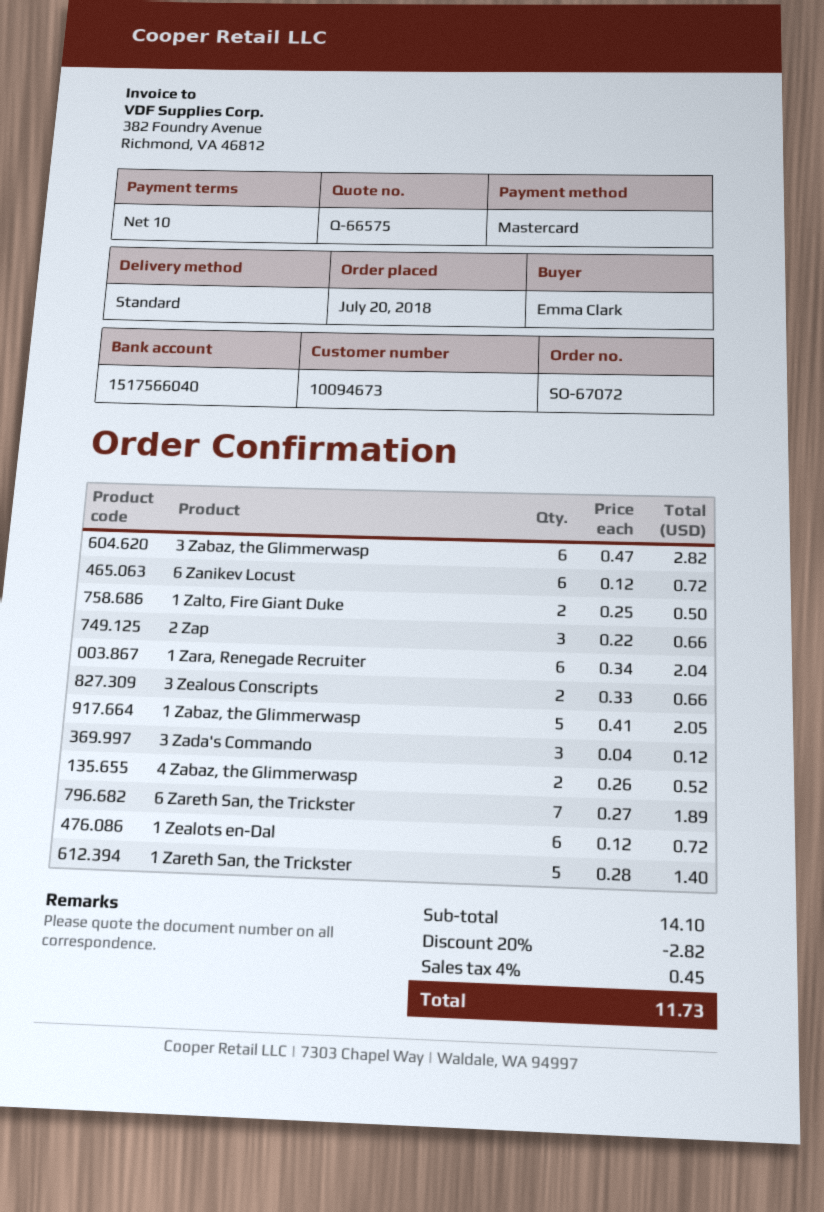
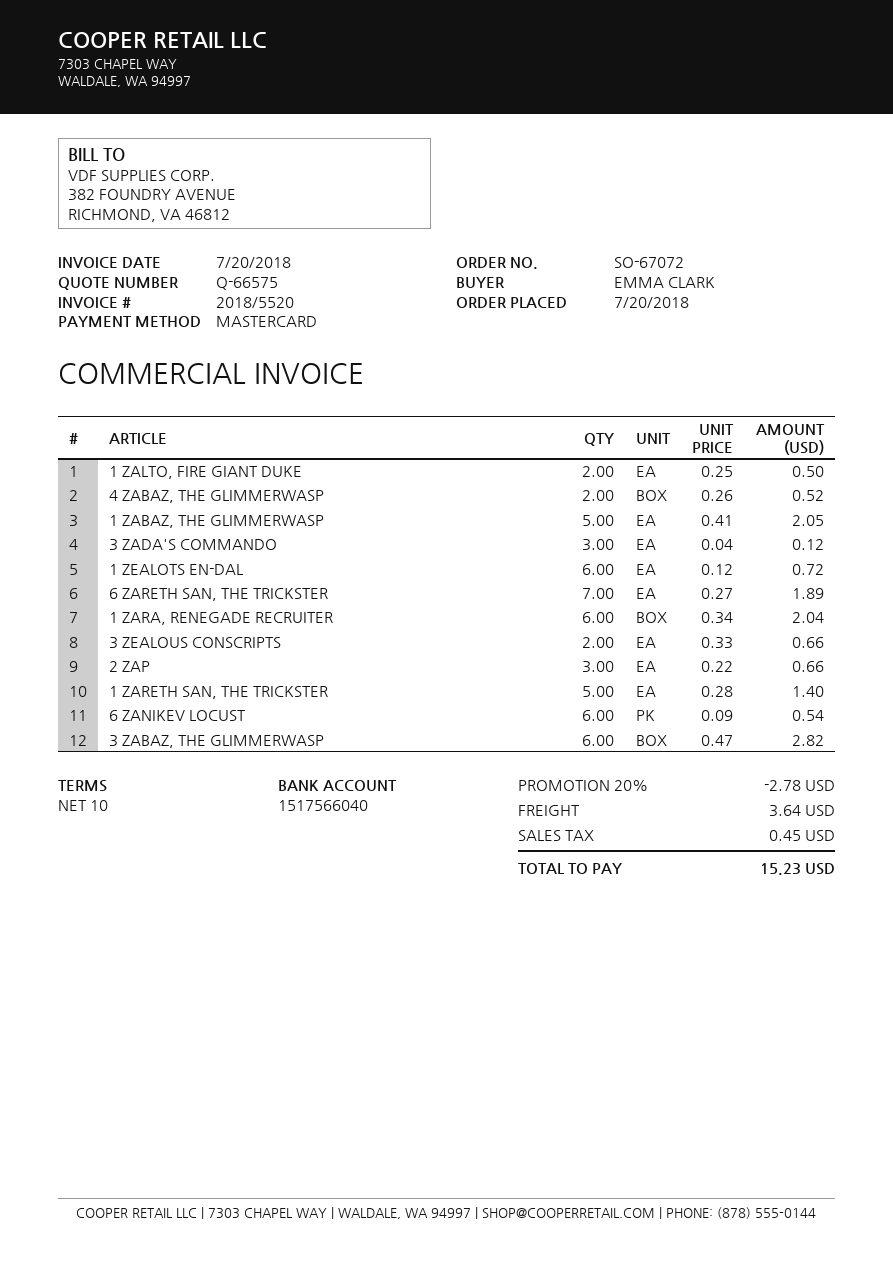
6 Zanikev Locust: 6 x 0.12 = 0.72 -> 6 x 0.09 = 0.54
discount: 20% = 2.82 -> 20% = 2.78
shipping: none -> 3.64
total: 11.73 -> 15.23

